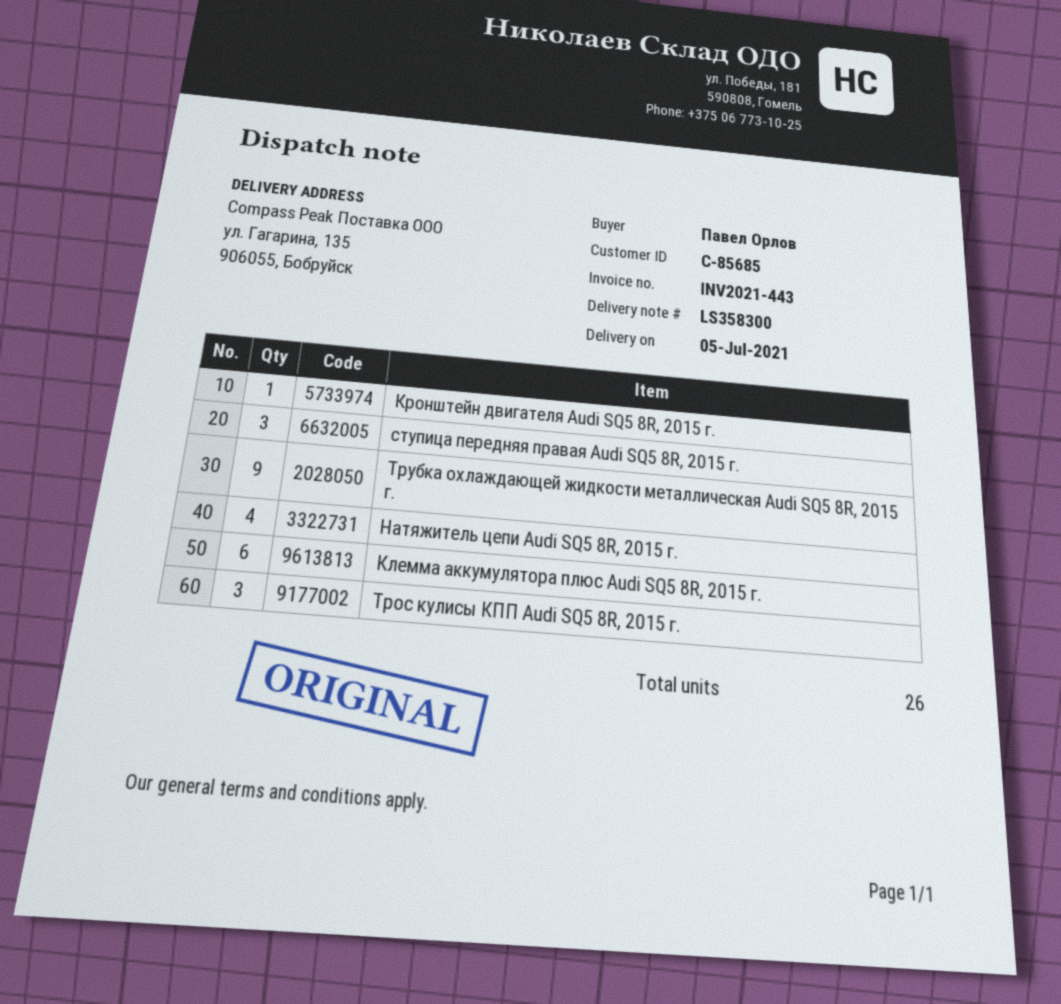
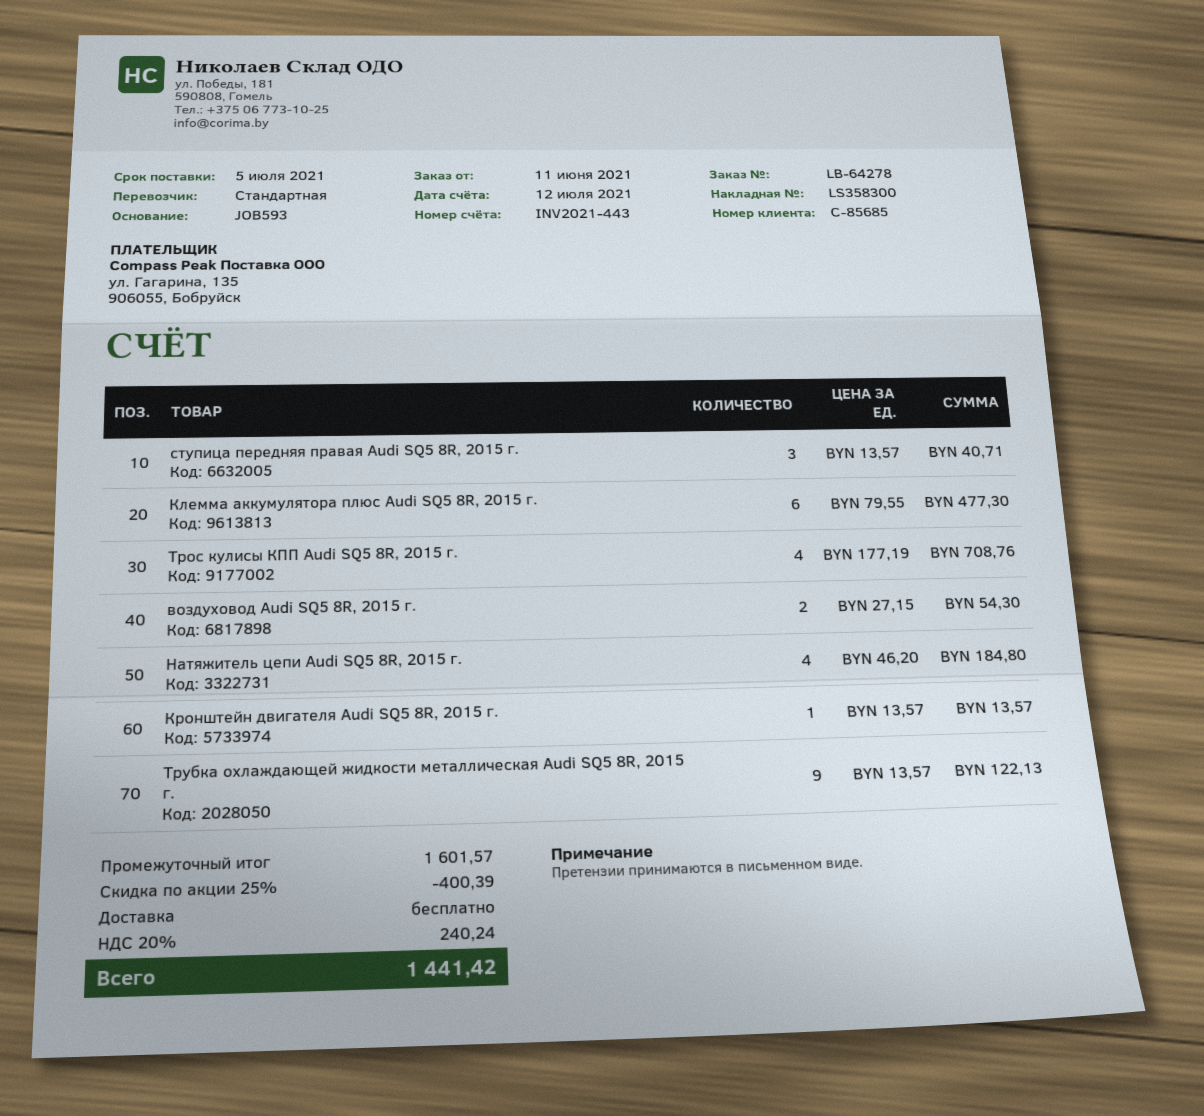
Трос кулисы КПП Audi SQ5 8R, 2015 г.: 3 -> 4
воздуховод Audi SQ5 8R, 2015 г.: none -> 2

